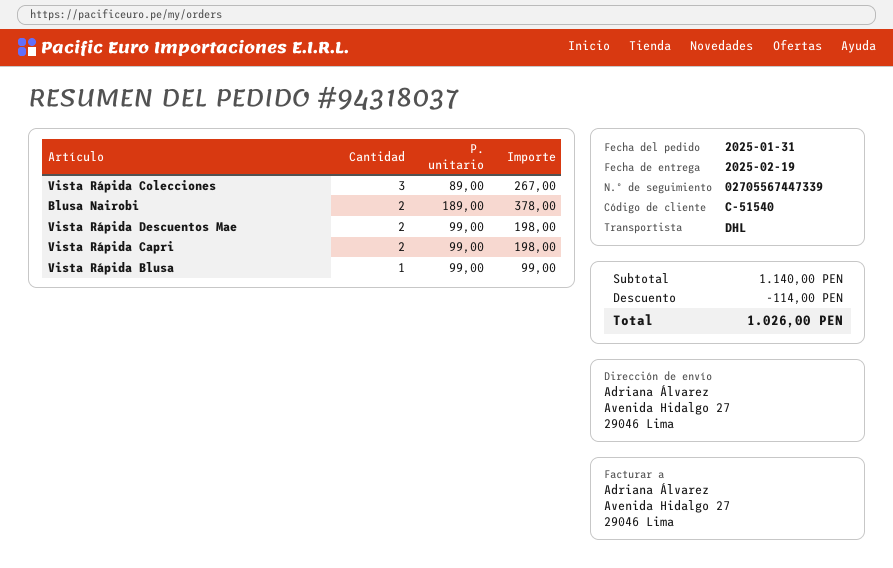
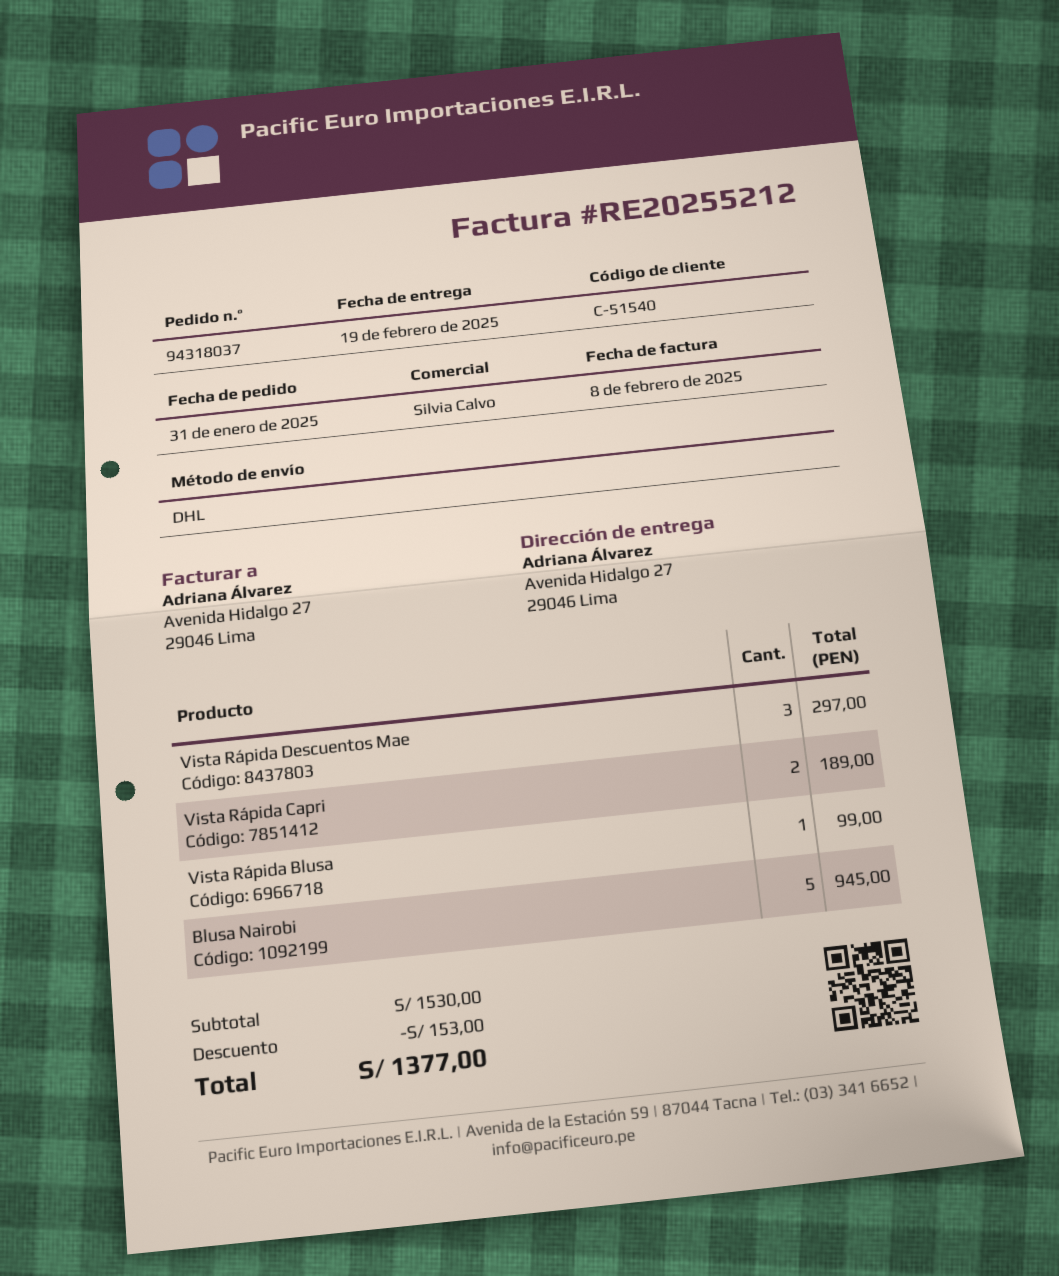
Vista Rápida Colecciones: 3 for 267.00 -> none
Blusa Nairobi: 2 for 378.00 -> 5 for 945.00
Vista Rápida Descuentos Mae: 2 for 198.00 -> 3 for 297.00
Vista Rápida Capri: 2 for 198.00 -> 2 for 189.00
subtotal: 1140.00 -> 1530.00
discount: 114.00 -> 153.00
total: 1026.00 -> 1377.00

